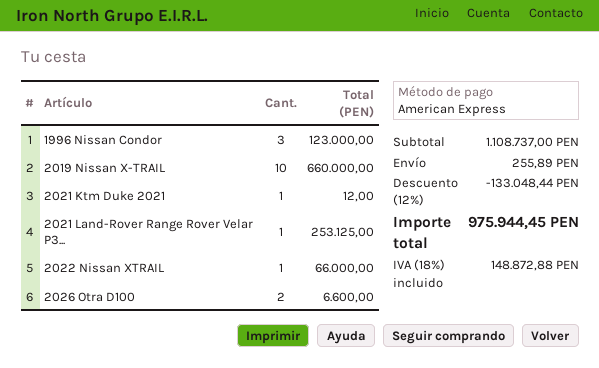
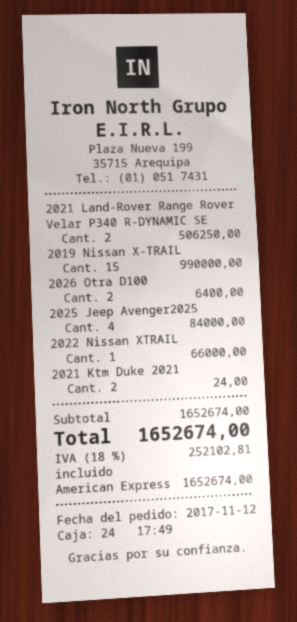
1996 Nissan Condor: 3 for 123000.00 -> none
2019 Nissan X-TRAIL: 10 for 660000.00 -> 15 for 990000.00
2021 Ktm Duke 2021: 1 for 12.00 -> 2 for 24.00
2021 Land-Rover Range Rover Velar P3...: 1 for 253125.00 -> 2 for 506250.00
2026 Otra D100: 2 for 6600.00 -> 2 for 6400.00
2025 Jeep Avenger2025: none -> 4 for 84000.00
subtotal: 1108737.00 -> 1652674.00
discount: 12% = 133048.44 -> none
shipping: 255.89 -> none
tax: 18% = 148872.88 -> 18% = 252102.81
total: 975944.45 -> 1652674.00

